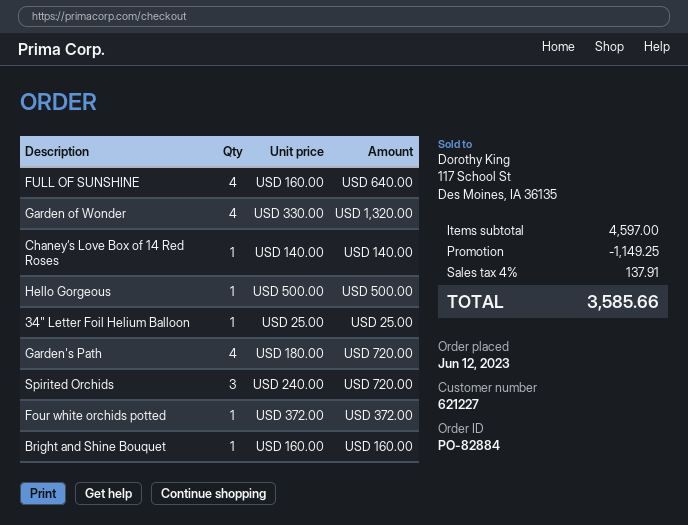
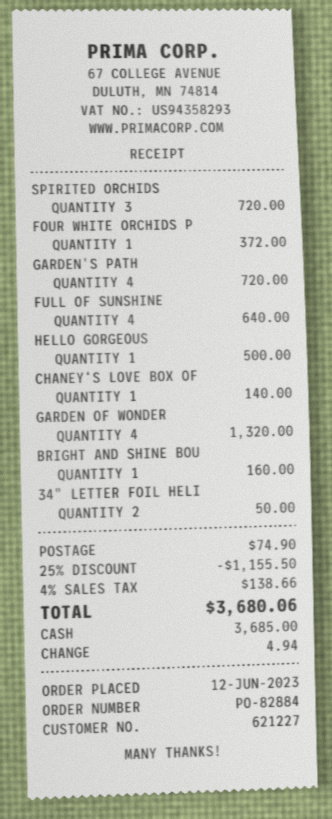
34" Letter Foil Helium Balloon: 1 for 25.00 -> 2 for 50.00
discount: 1149.25 -> 1155.50
shipping: none -> 74.90
tax: 4% = 137.91 -> 4% = 138.66
total: 3585.66 -> 3680.06

